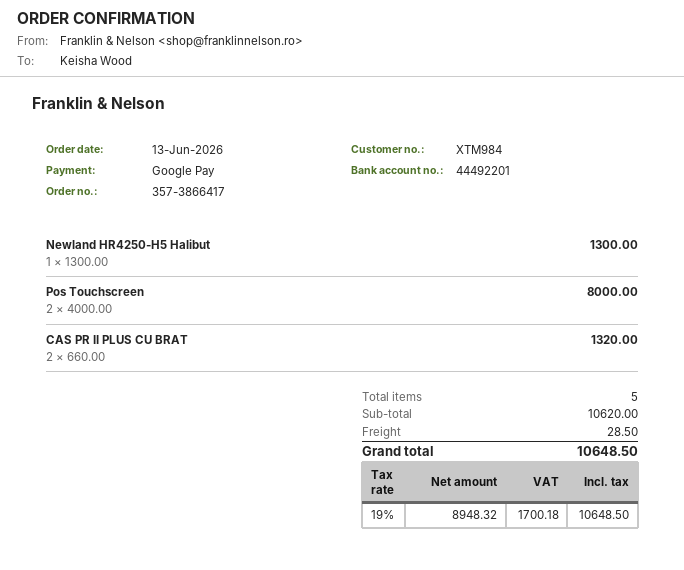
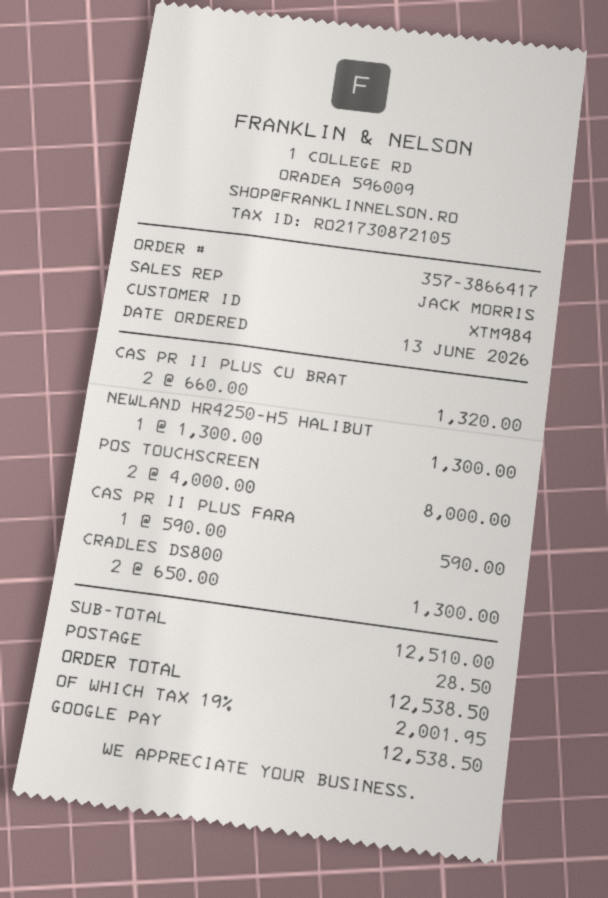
CAS PR II PLUS FARA: none -> 1 x 590.00 = 590.00
CRADLES DS800: none -> 2 x 650.00 = 1300.00
subtotal: 10620.00 -> 12510.00
tax: 19% = 1700.18 -> 19% = 2001.95
total: 10648.50 -> 12538.50

